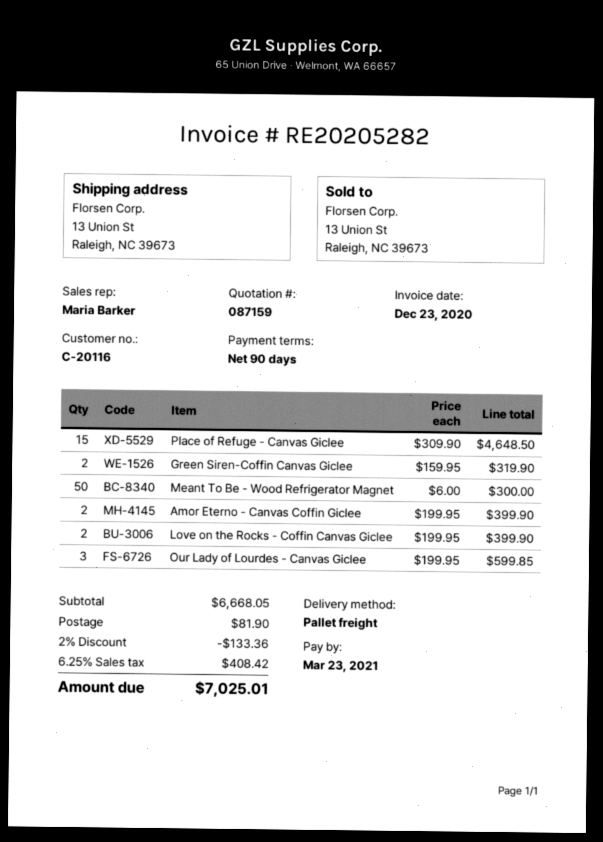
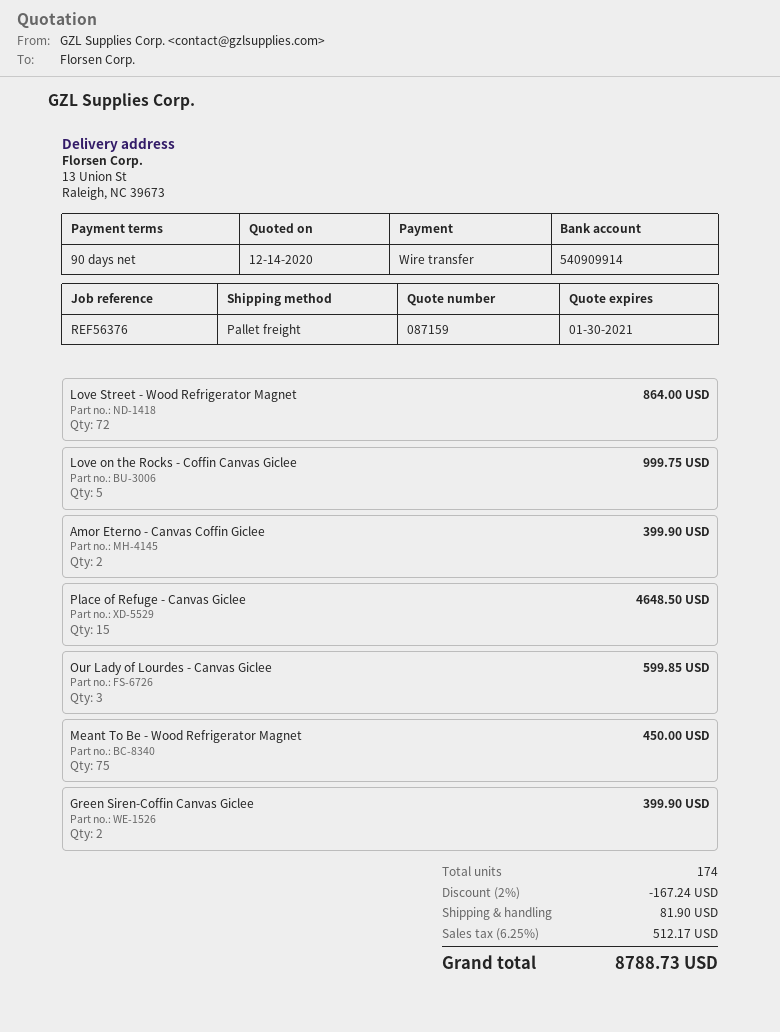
Green Siren-Coffin Canvas Giclee: 2 for 319.90 -> 2 for 399.90
Meant To Be - Wood Refrigerator Magnet: 50 for 300.00 -> 75 for 450.00
Love on the Rocks - Coffin Canvas Giclee: 2 for 399.90 -> 5 for 999.75
Love Street - Wood Refrigerator Magnet: none -> 72 for 864.00
discount: 2% = 133.36 -> 2% = 167.24
tax: 6.25% = 408.42 -> 6.25% = 512.17
total: 7025.01 -> 8788.73

